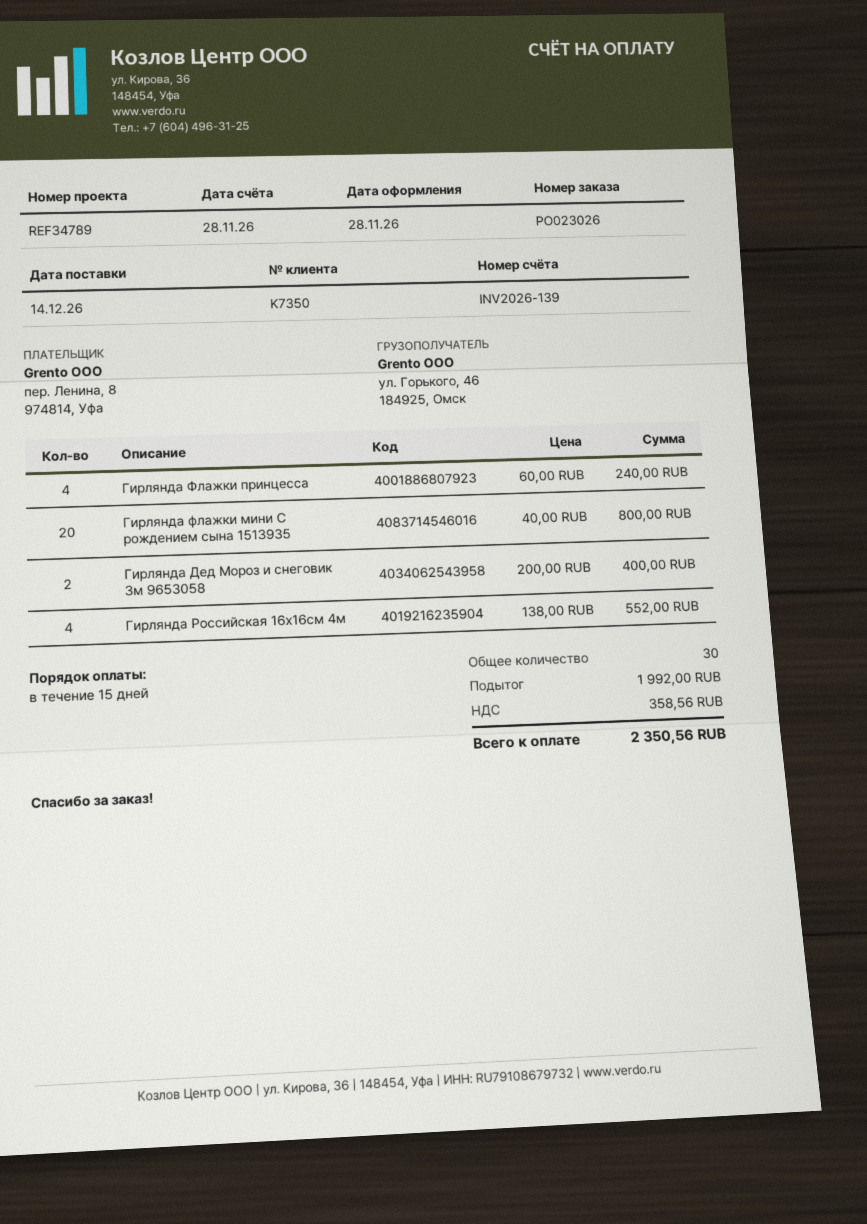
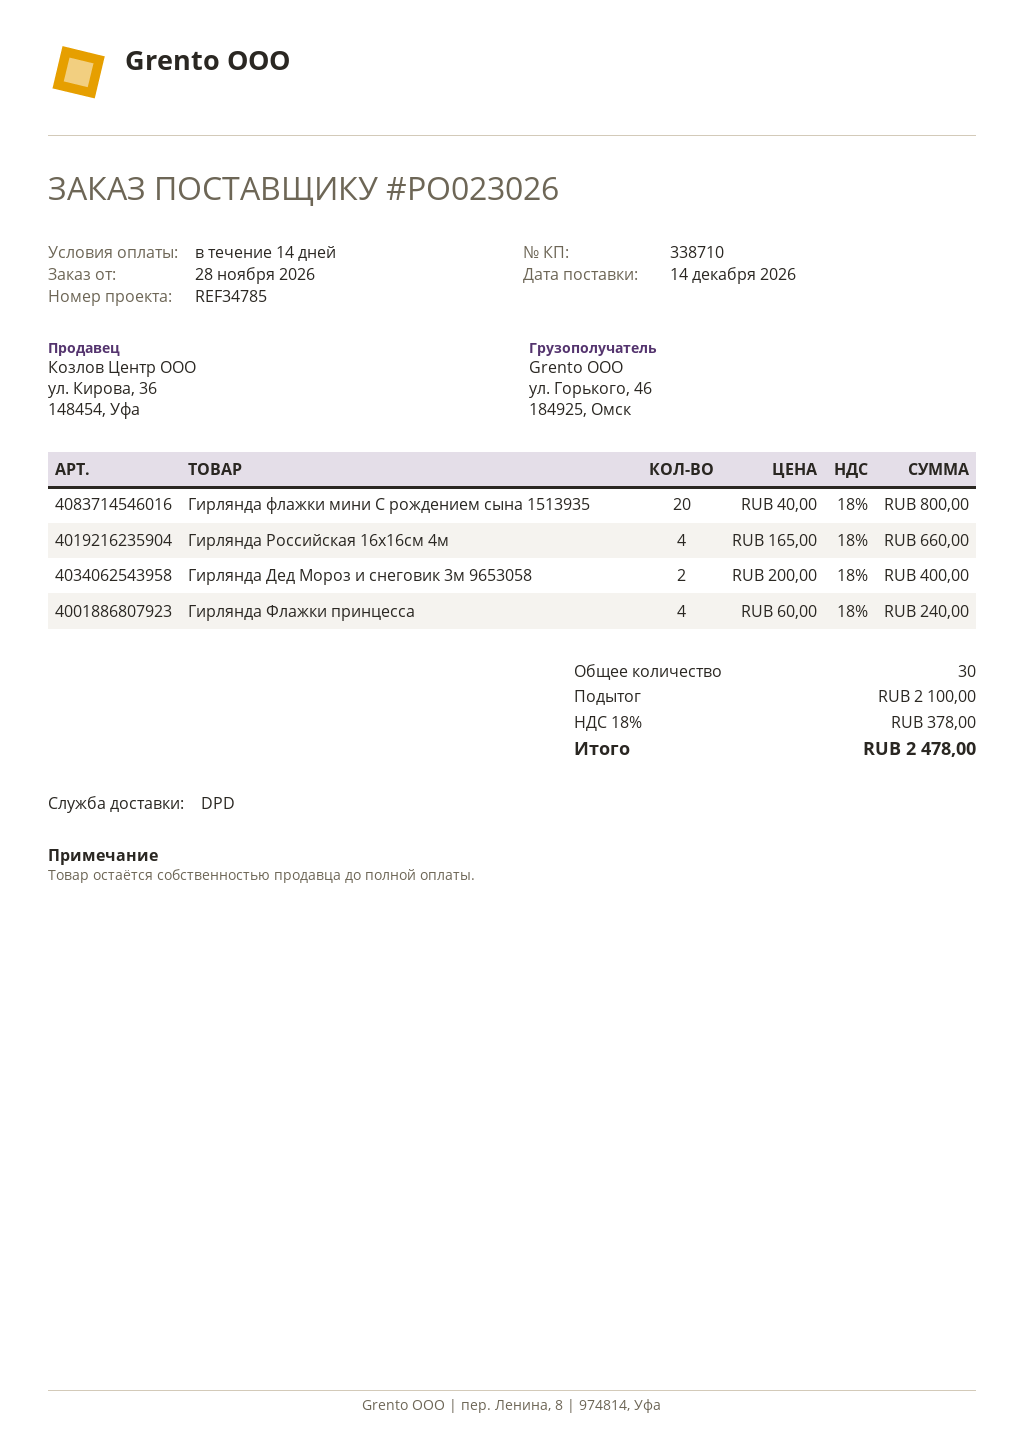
payment terms: 15 days -> 14 days
reference: REF34789 -> REF34785
Гирлянда Российская 16х16см 4м: 4 x 138.00 = 552.00 -> 4 x 165.00 = 660.00
subtotal: 1992.00 -> 2100.00
tax: 358.56 -> 378.00
total: 2350.56 -> 2478.00

